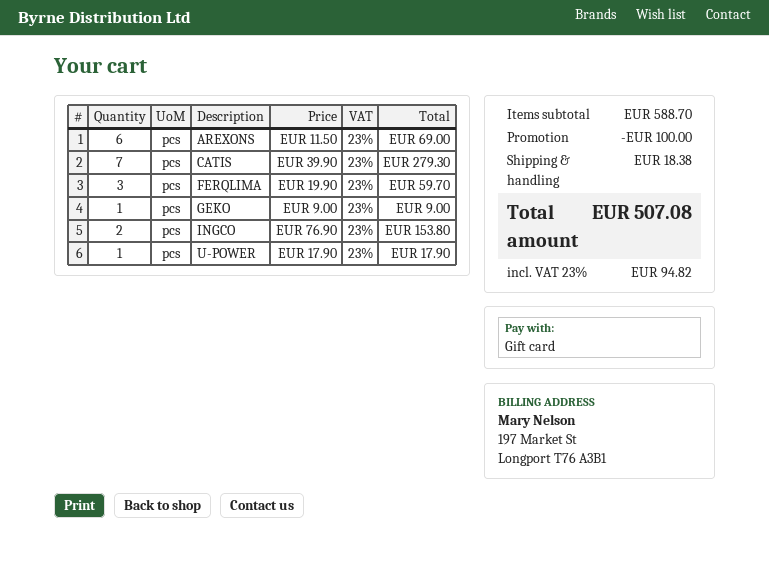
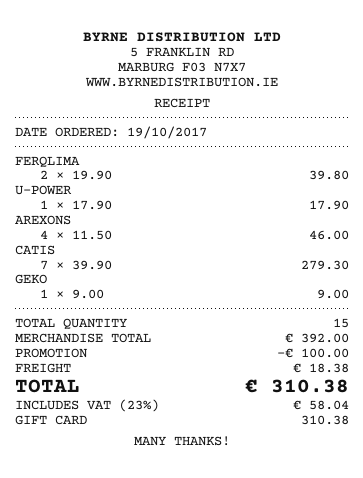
AREXONS: 6 x 11.50 = 69.00 -> 4 x 11.50 = 46.00
FERQLIMA: 3 x 19.90 = 59.70 -> 2 x 19.90 = 39.80
INGCO: 2 x 76.90 = 153.80 -> none
subtotal: 588.70 -> 392.00
tax: 23% = 94.82 -> 23% = 58.04
total: 507.08 -> 310.38

